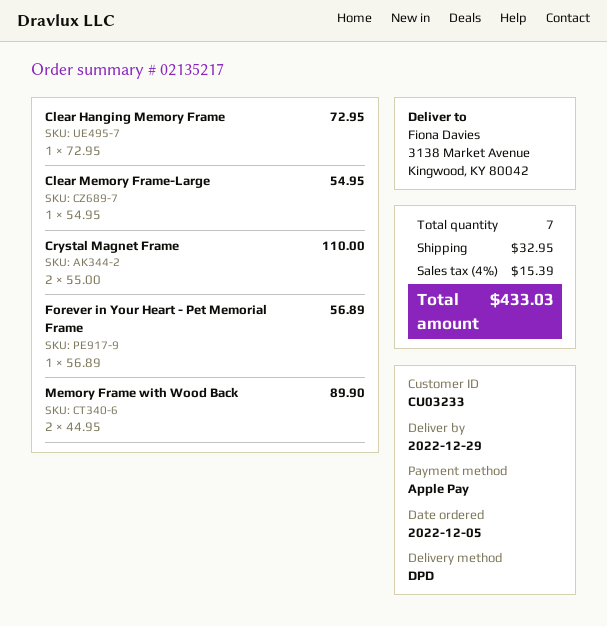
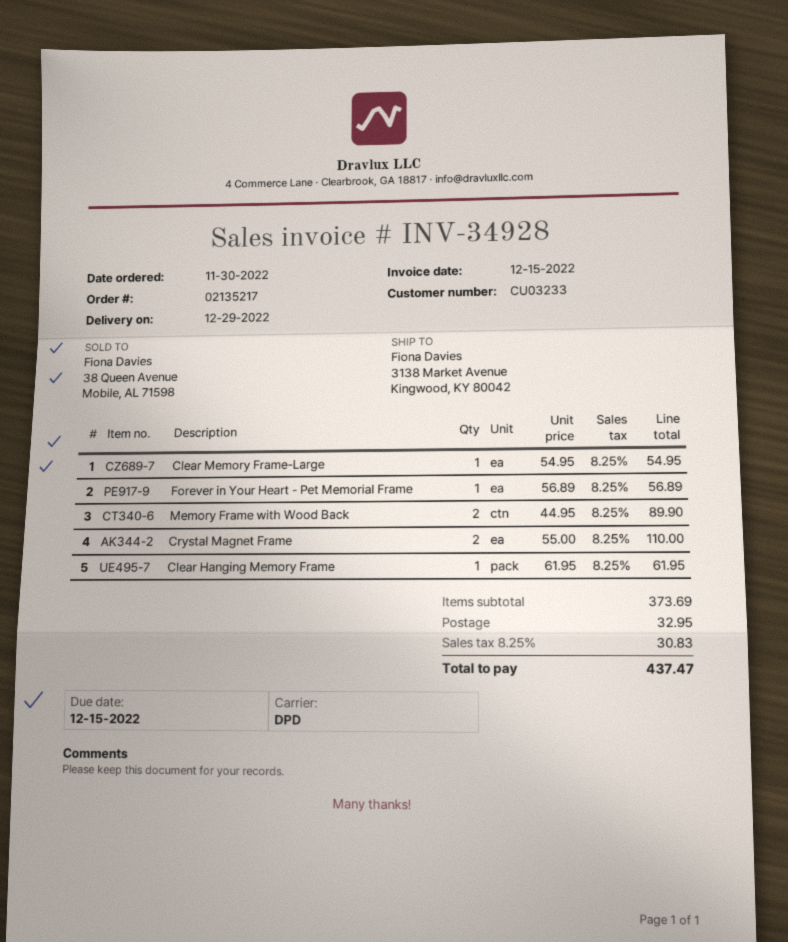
order date: 2022-12-05 -> 2022-11-30
Clear Hanging Memory Frame: 1 x 72.95 = 72.95 -> 1 x 61.95 = 61.95
tax: 4% = 15.39 -> 8.25% = 30.83
total: 433.03 -> 437.47

